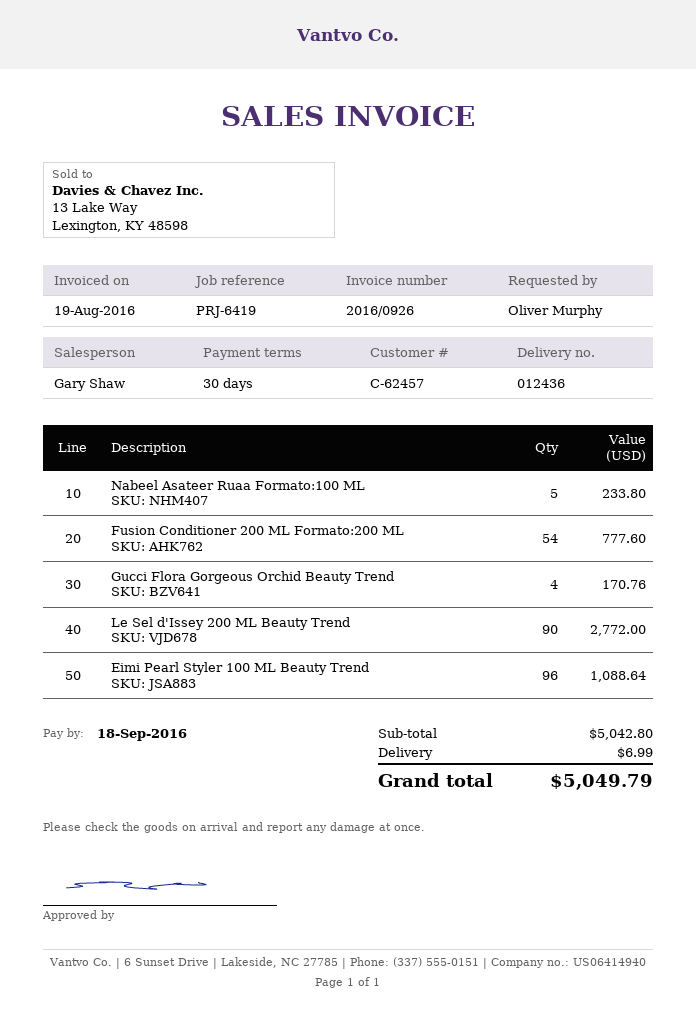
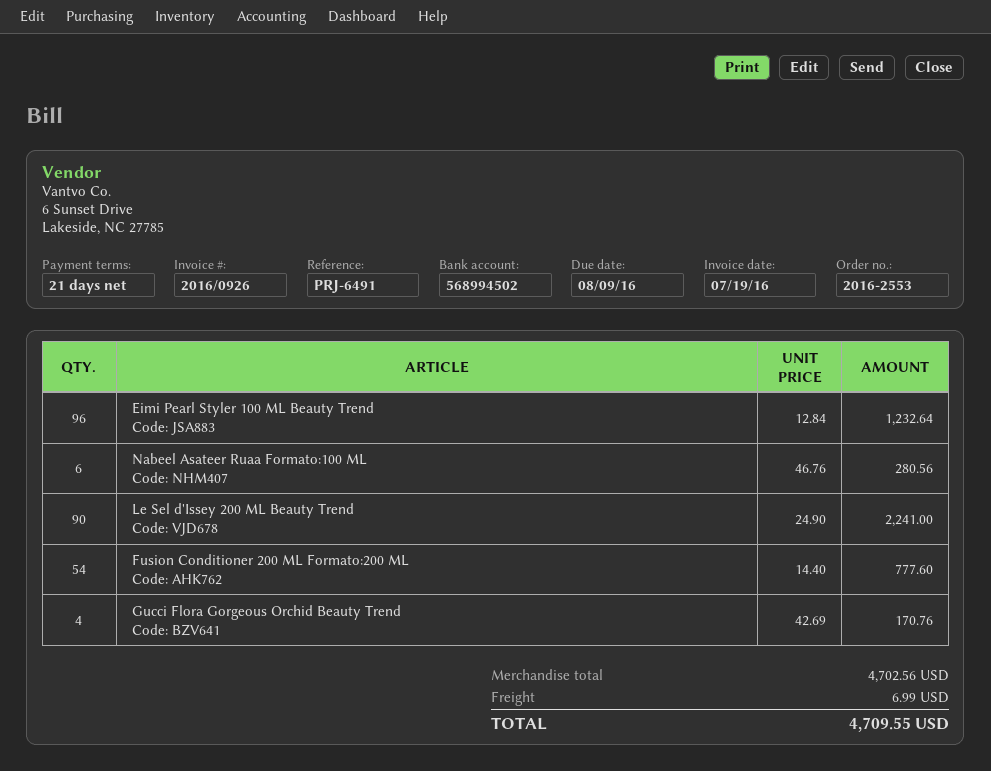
invoice date: 2016-08-19 -> 2016-07-19
payment terms: 30 days -> 21 days
due date: 2016-09-18 -> 2016-08-09
reference: PRJ-6419 -> PRJ-6491
Nabeel Asateer Ruaa Formato:100 ML: 5 for 233.80 -> 6 for 280.56
Le Sel d'Issey 200 ML Beauty Trend: 90 for 2772.00 -> 90 for 2241.00
Eimi Pearl Styler 100 ML Beauty Trend: 96 for 1088.64 -> 96 for 1232.64
subtotal: 5042.80 -> 4702.56
total: 5049.79 -> 4709.55

